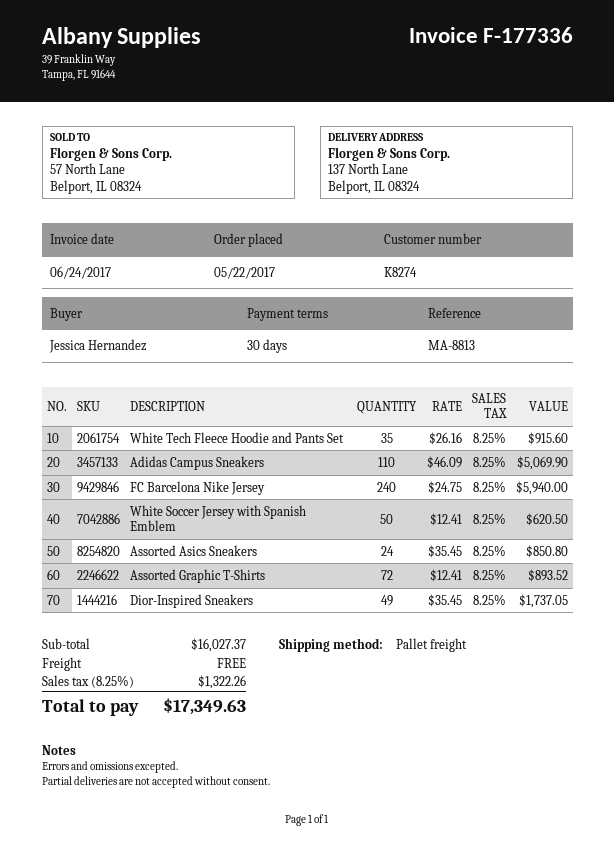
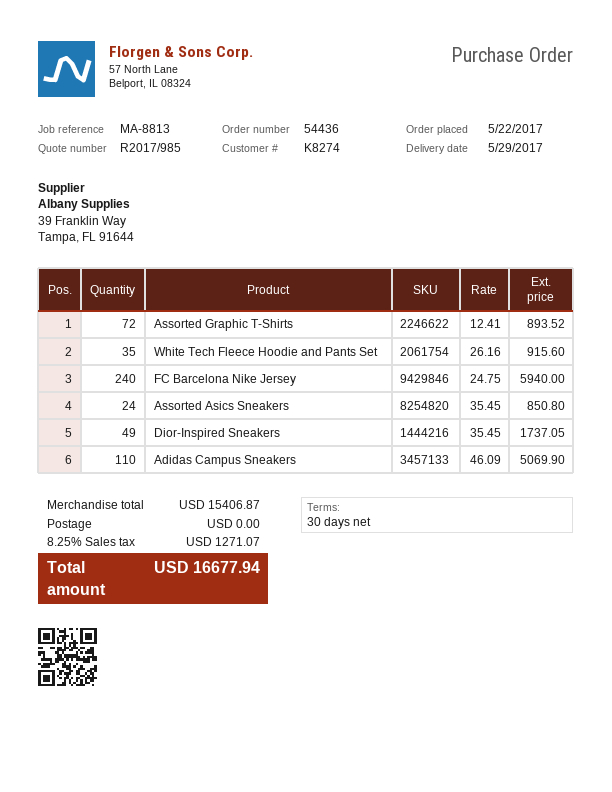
White Soccer Jersey with Spanish Emblem: 50 x 12.41 = 620.50 -> none
subtotal: 16027.37 -> 15406.87
tax: 8.25% = 1322.26 -> 8.25% = 1271.07
total: 17349.63 -> 16677.94

